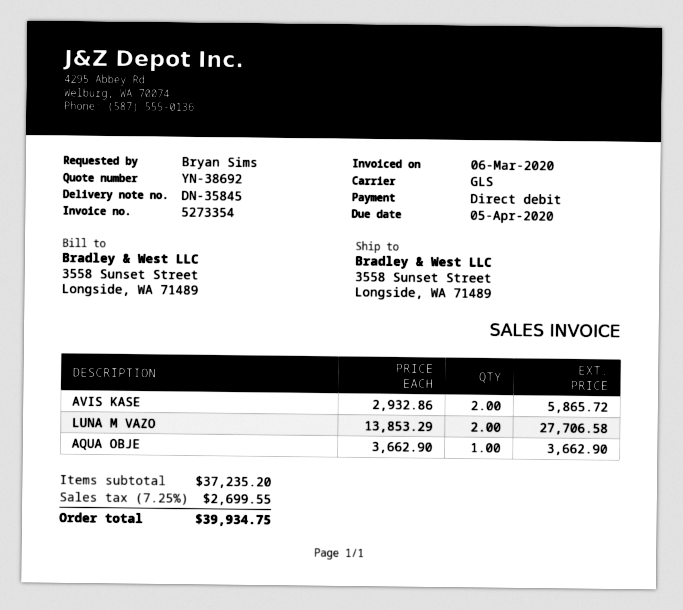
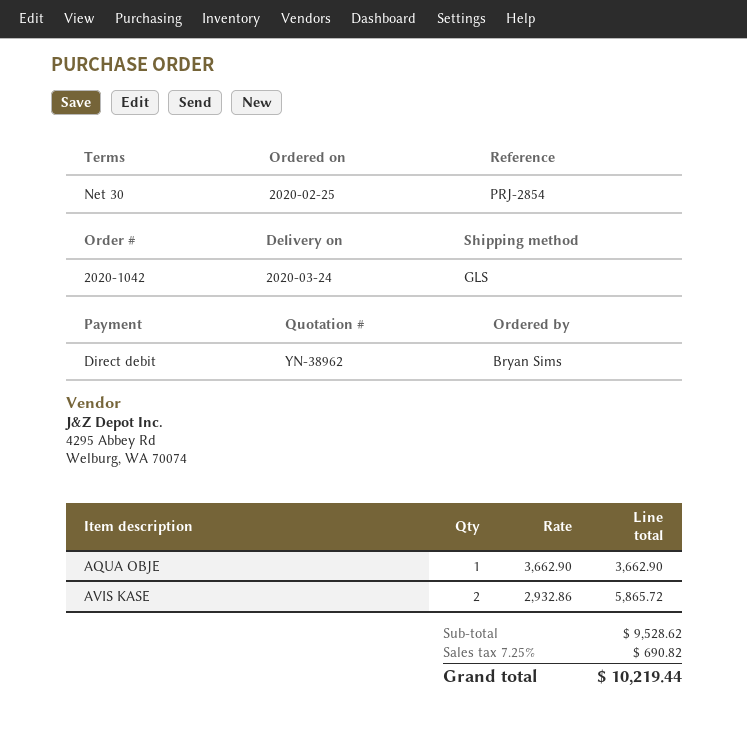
quote number: YN-38692 -> YN-38962
LUNA M VAZO: 2 x 13853.29 = 27706.58 -> none
subtotal: 37235.20 -> 9528.62
tax: 7.25% = 2699.55 -> 7.25% = 690.82
total: 39934.75 -> 10219.44

